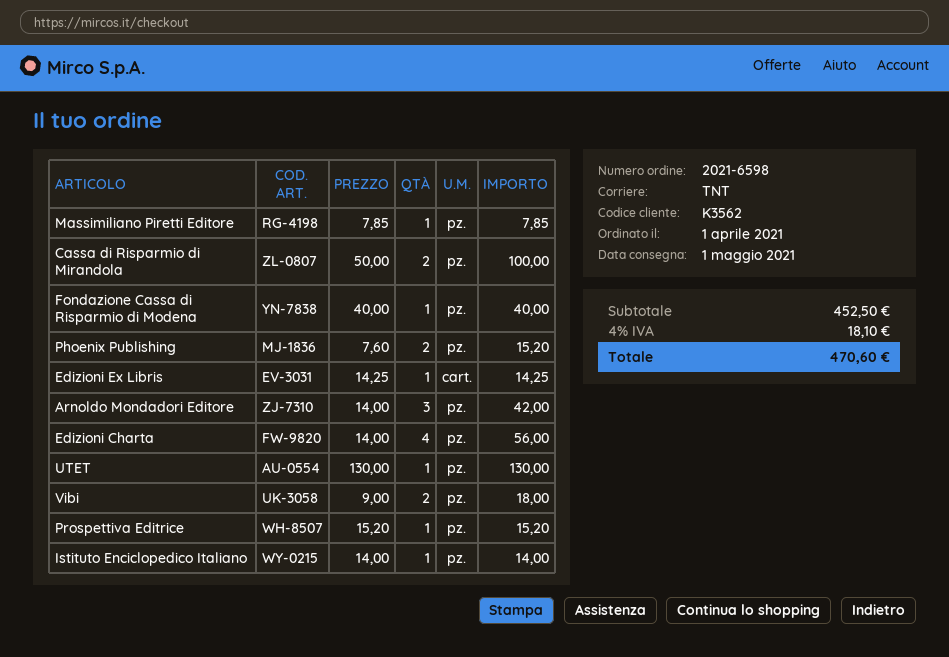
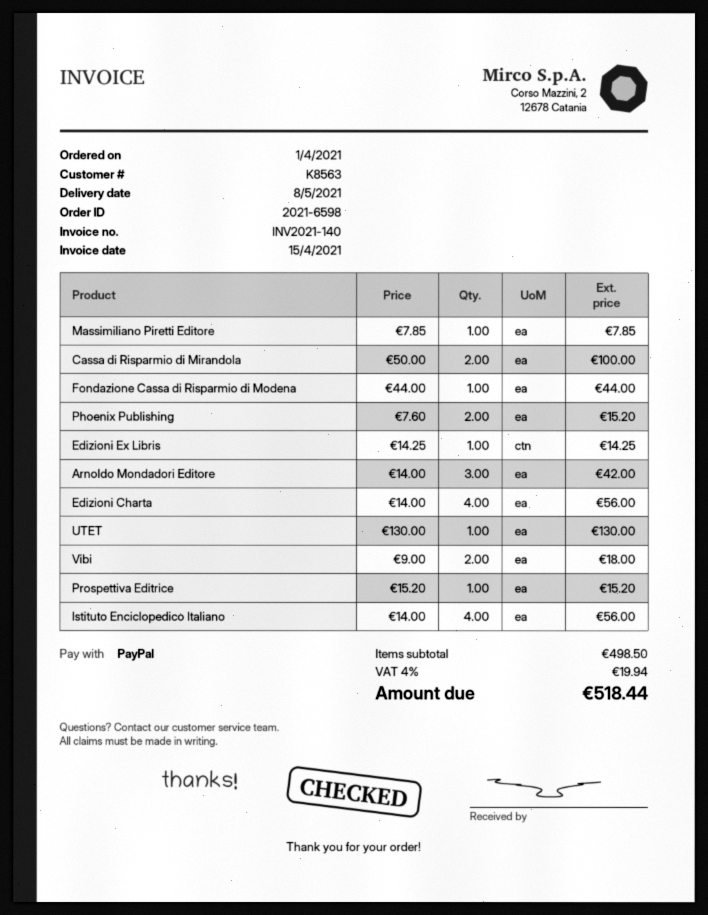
delivery date: 2021-05-01 -> 2021-05-08
customer number: K3562 -> K8563
Fondazione Cassa di Risparmio di Modena: 1 x 40.00 = 40.00 -> 1 x 44.00 = 44.00
Istituto Enciclopedico Italiano: 1 x 14.00 = 14.00 -> 4 x 14.00 = 56.00
subtotal: 452.50 -> 498.50
tax: 4% = 18.10 -> 4% = 19.94
total: 470.60 -> 518.44

